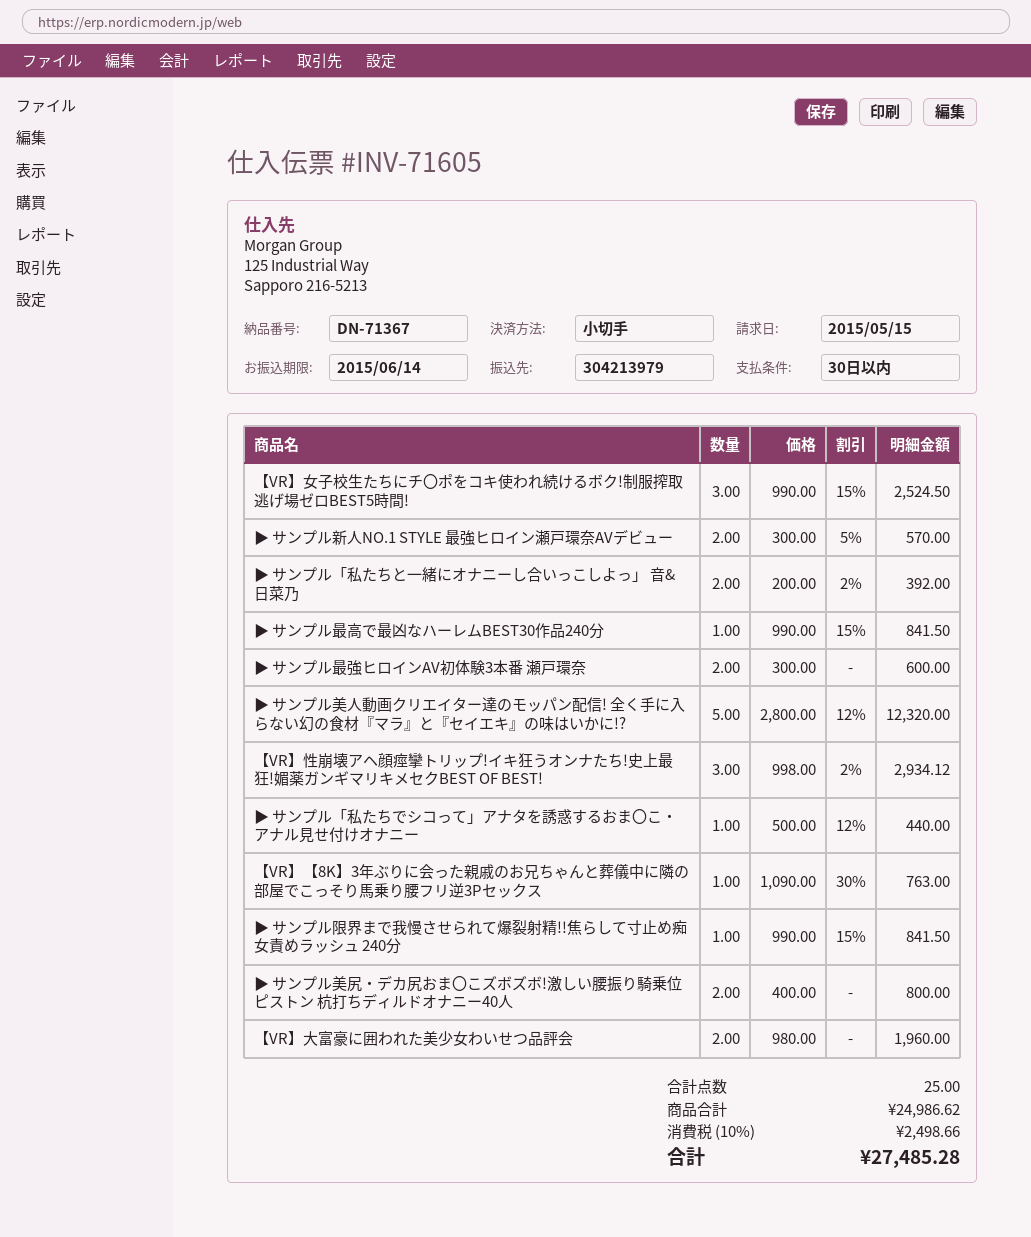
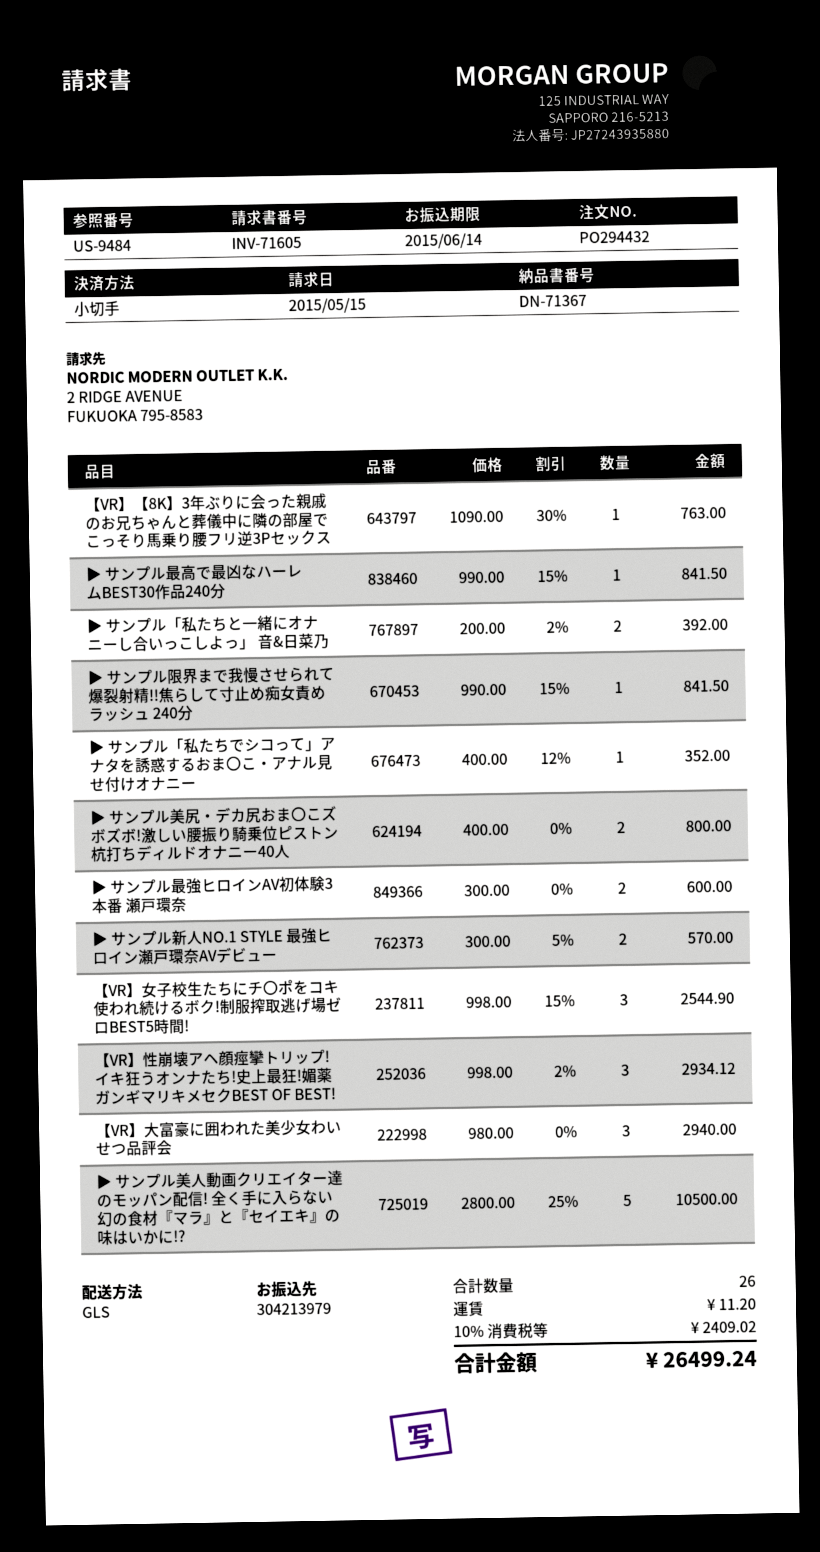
【VR】女子校生たちにチ〇ポをコキ使われ続けるボク!制服搾取逃げ場ゼロBEST5時間!: 3 x 990.00 - 15% = 2524.50 -> 3 x 998.00 - 15% = 2544.90
▶ サンプル美人動画クリエイター達のモッパン配信! 全く手に入らない幻の食材『マラ』と『セイエキ』の味はいかに!?: 5 x 2800.00 - 12% = 12320.00 -> 5 x 2800.00 - 25% = 10500.00
▶ サンプル「私たちでシコって」アナタを誘惑するおま〇こ・アナル見せ付けオナニー: 1 x 500.00 - 12% = 440.00 -> 1 x 400.00 - 12% = 352.00
【VR】大富豪に囲われた美少女わいせつ品評会: 2 x 980.00 = 1960.00 -> 3 x 980.00 = 2940.00
total quantity: 25 -> 26
shipping: none -> 11.20
tax: 10% = 2498.66 -> 10% = 2409.02
total: 27485.28 -> 26499.24

